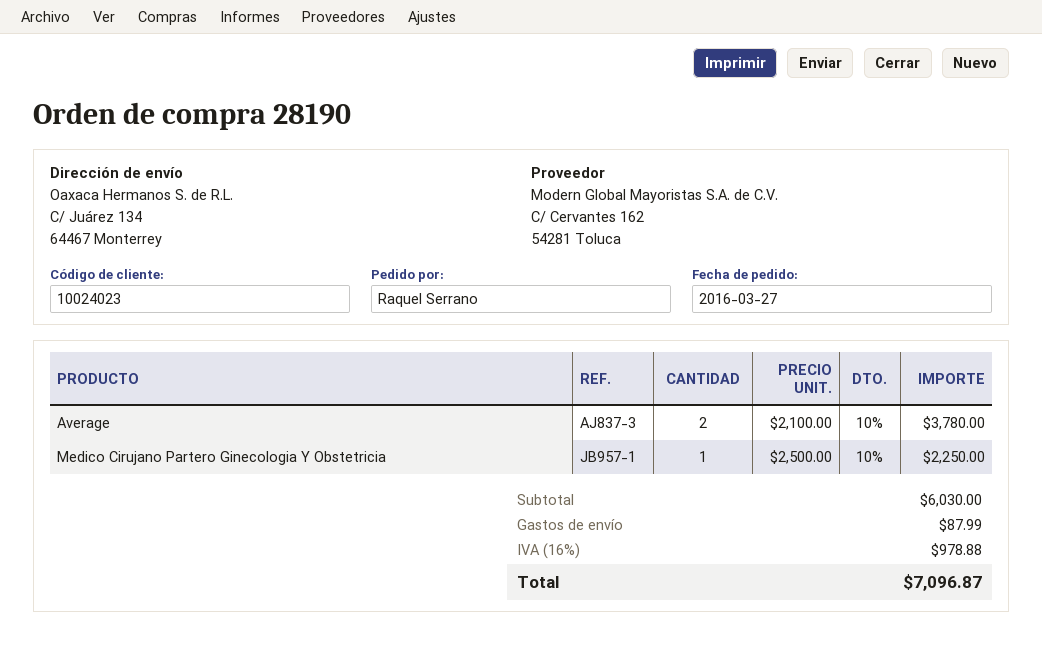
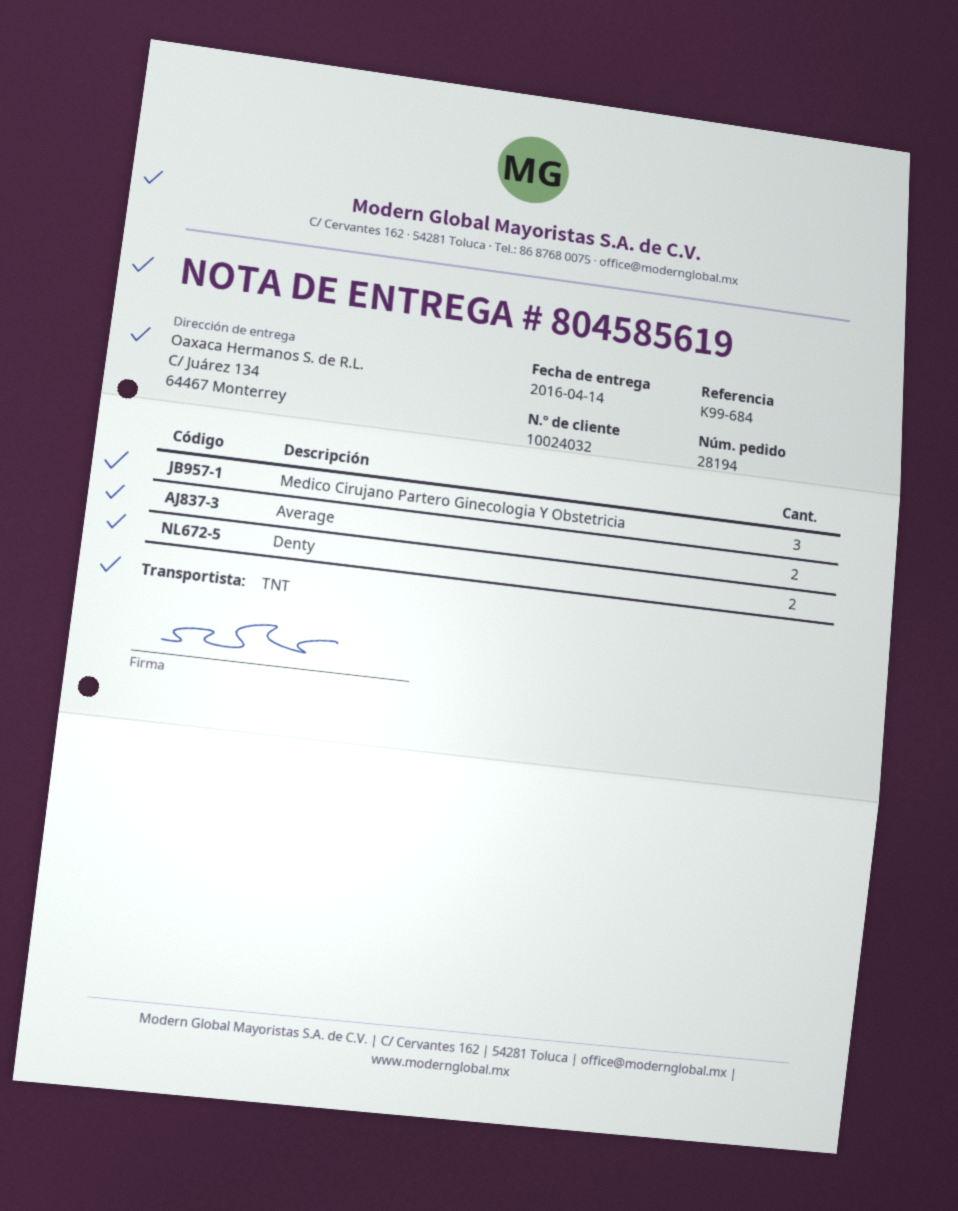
order number: 28190 -> 28194
customer number: 10024023 -> 10024032
Medico Cirujano Partero Ginecologia Y Obstetricia: 1 -> 3
Denty: none -> 2

